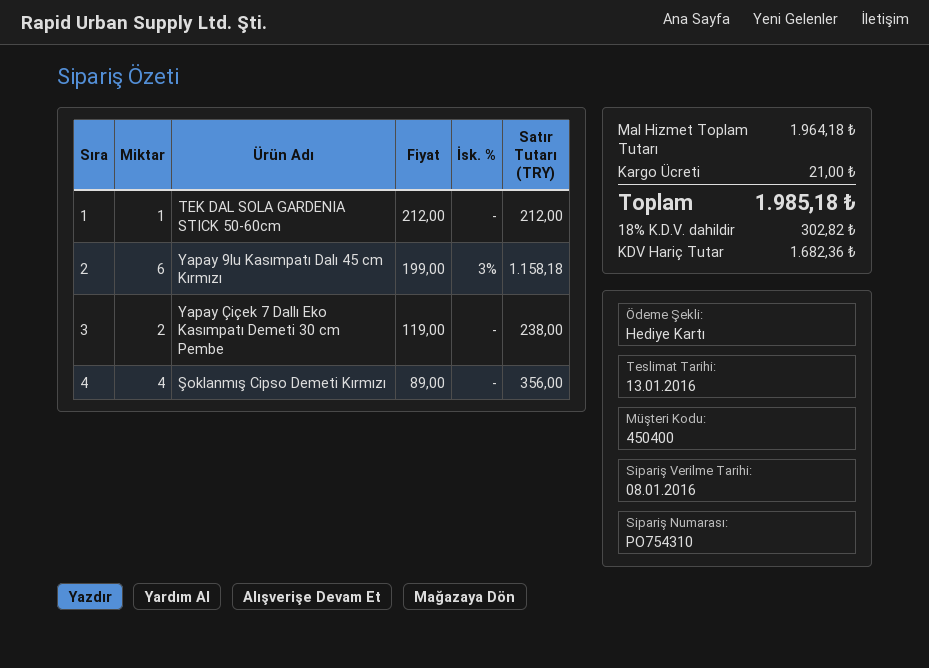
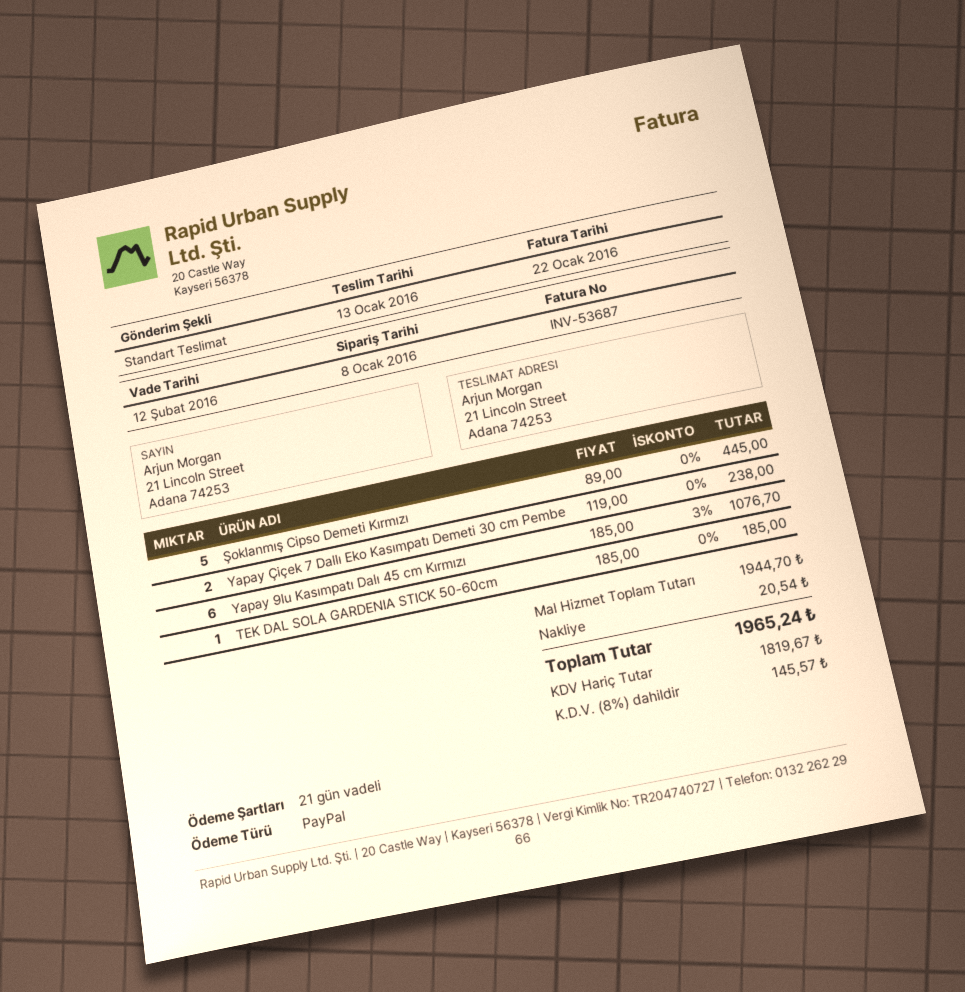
payment method: gift card -> PayPal
TEK DAL SOLA GARDENIA STICK 50-60cm: 1 x 212.00 = 212.00 -> 1 x 185.00 = 185.00
Yapay 9lu Kasımpatı Dalı 45 cm Kırmızı: 6 x 199.00 - 3% = 1158.18 -> 6 x 185.00 - 3% = 1076.70
Şoklanmış Cipso Demeti Kırmızı: 4 x 89.00 = 356.00 -> 5 x 89.00 = 445.00
subtotal: 1964.18 -> 1944.70
shipping: 21.00 -> 20.54
net: 1682.36 -> 1819.67
tax: 18% = 302.82 -> 8% = 145.57
total: 1985.18 -> 1965.24

